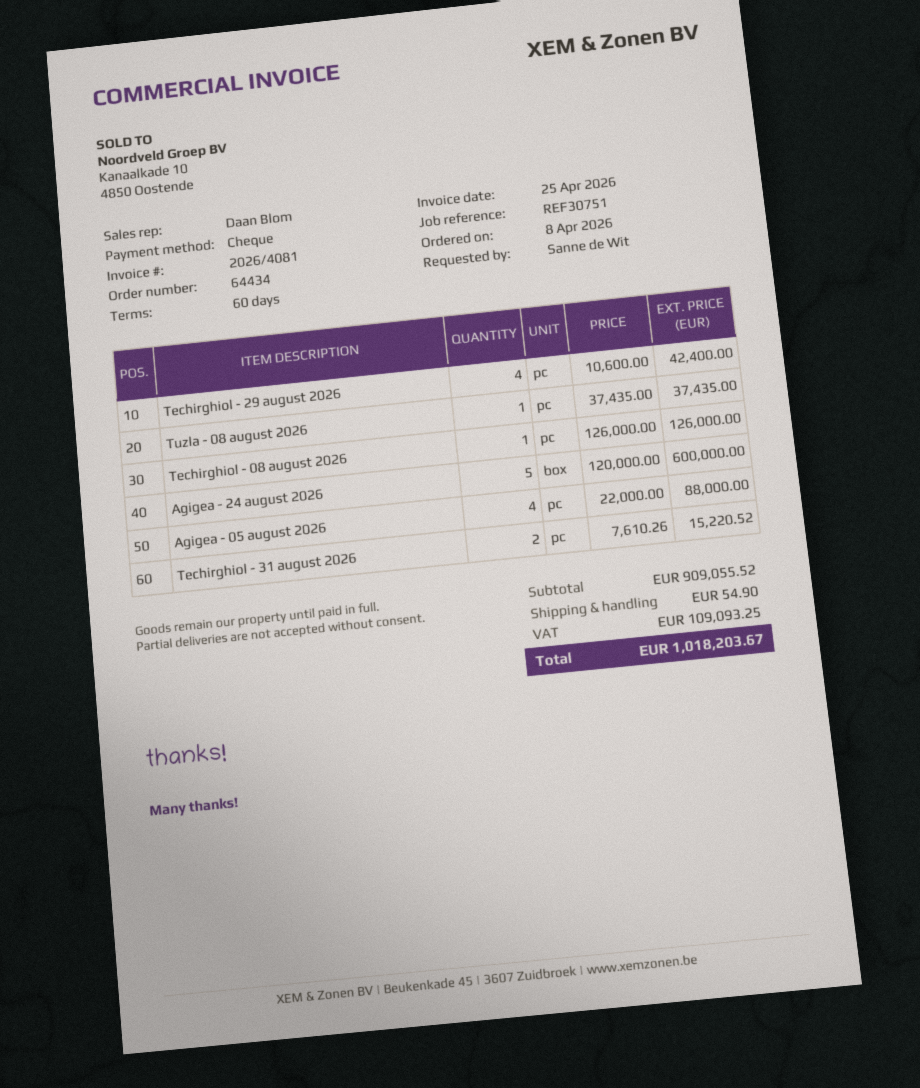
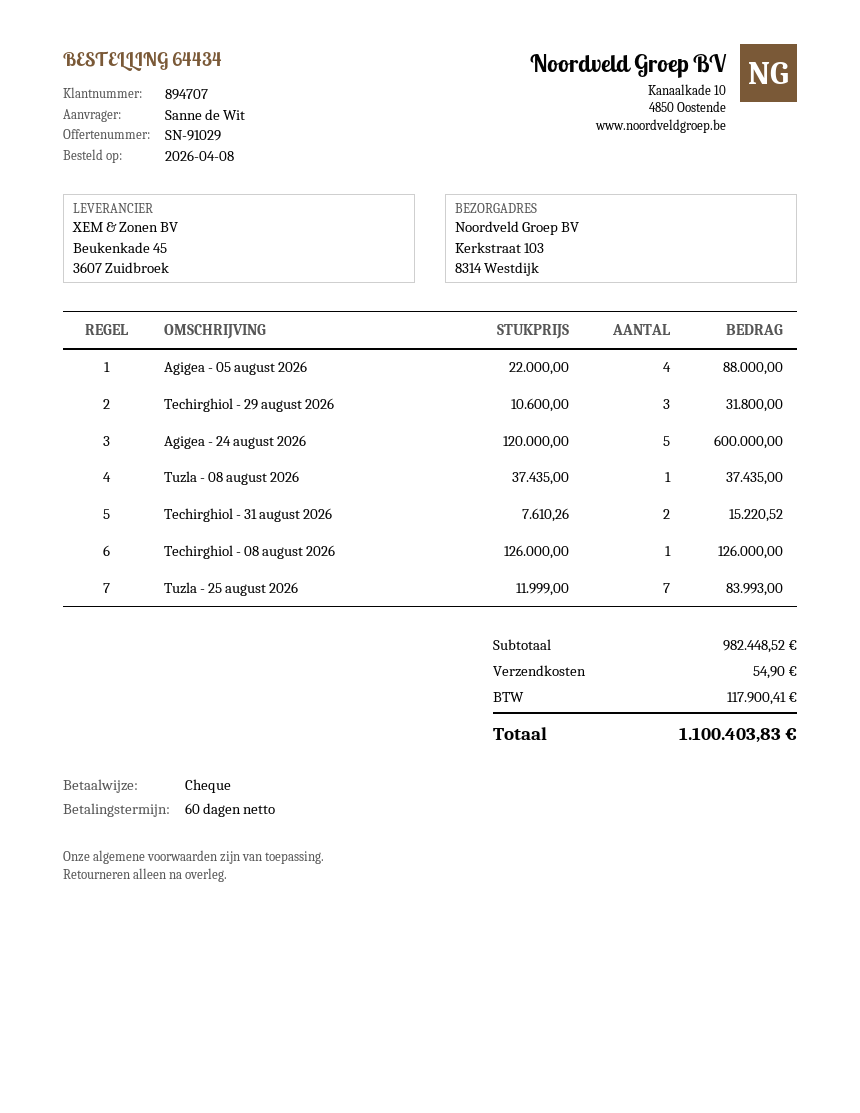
Techirghiol - 29 august 2026: 4 x 10600.00 = 42400.00 -> 3 x 10600.00 = 31800.00
Tuzla - 25 august 2026: none -> 7 x 11999.00 = 83993.00
subtotal: 909055.52 -> 982448.52
tax: 109093.25 -> 117900.41
total: 1018203.67 -> 1100403.83

